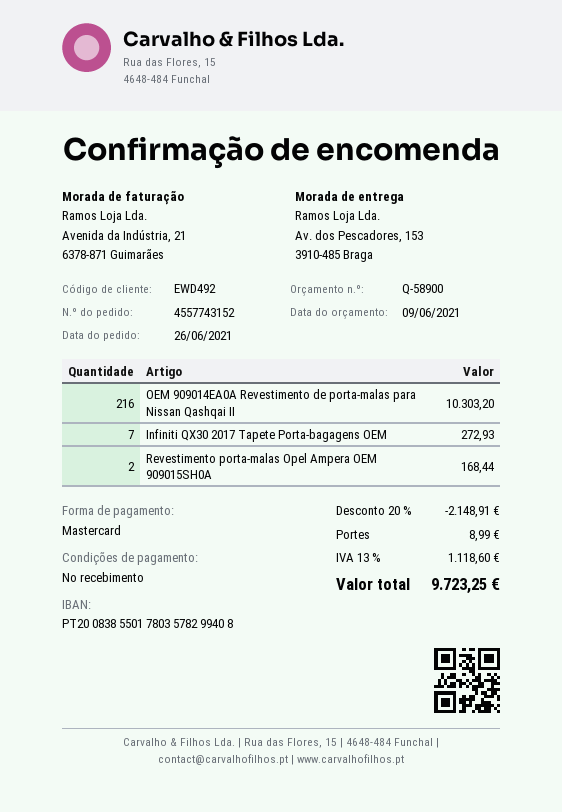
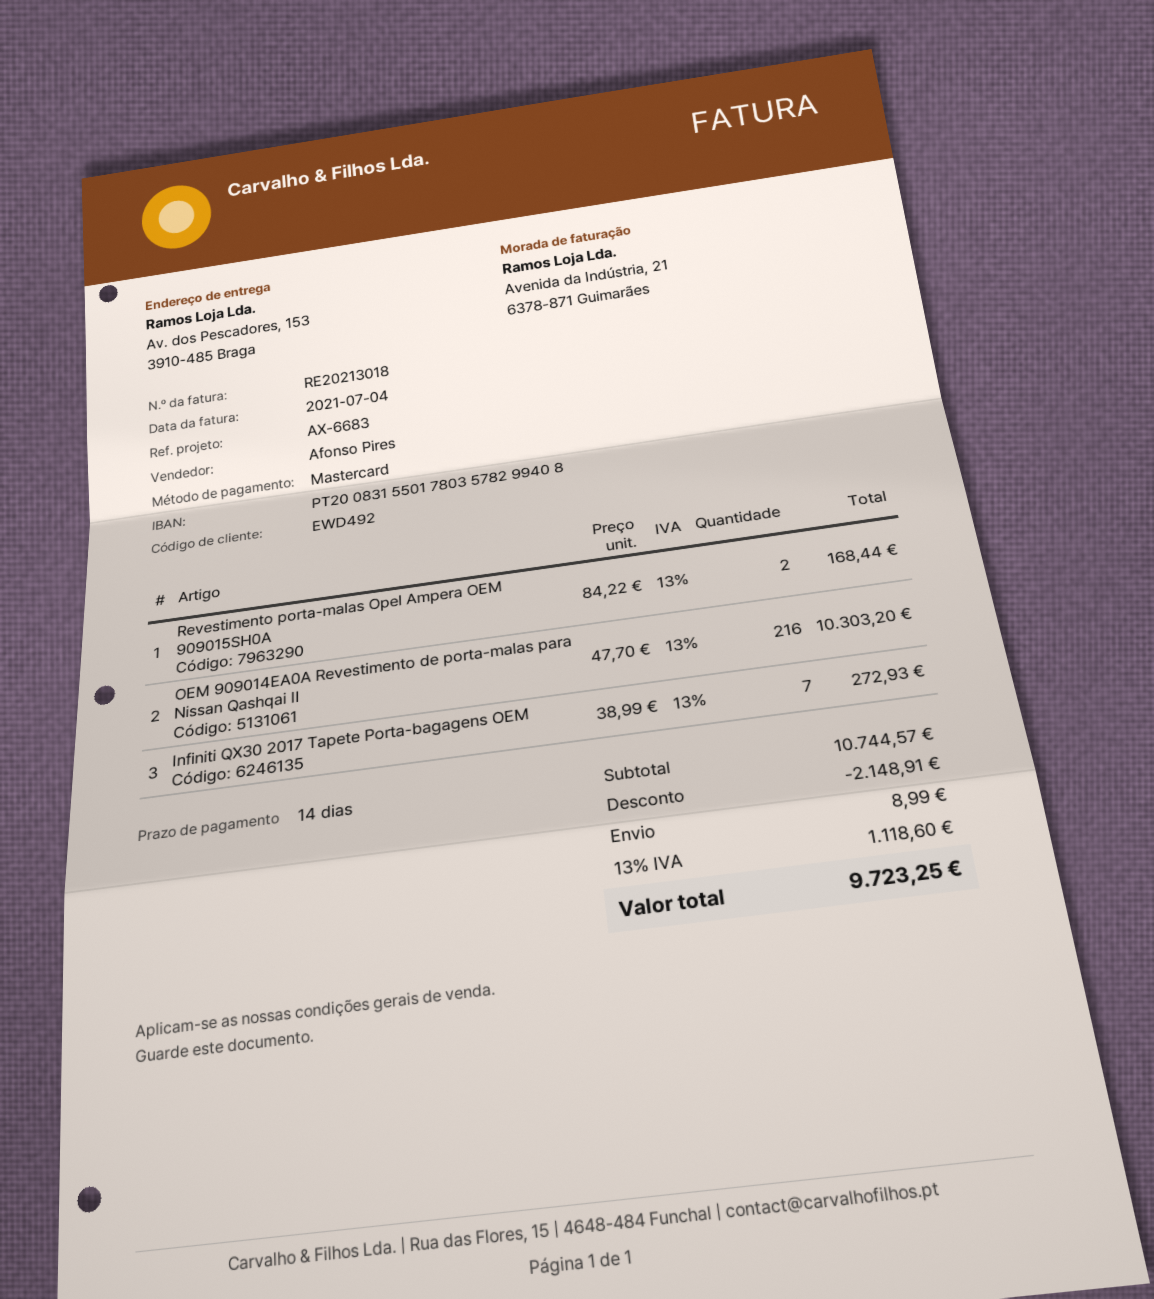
payment terms: on receipt -> 14 days
bank account: PT20083855017803578299408 -> PT20083155017803578299408

